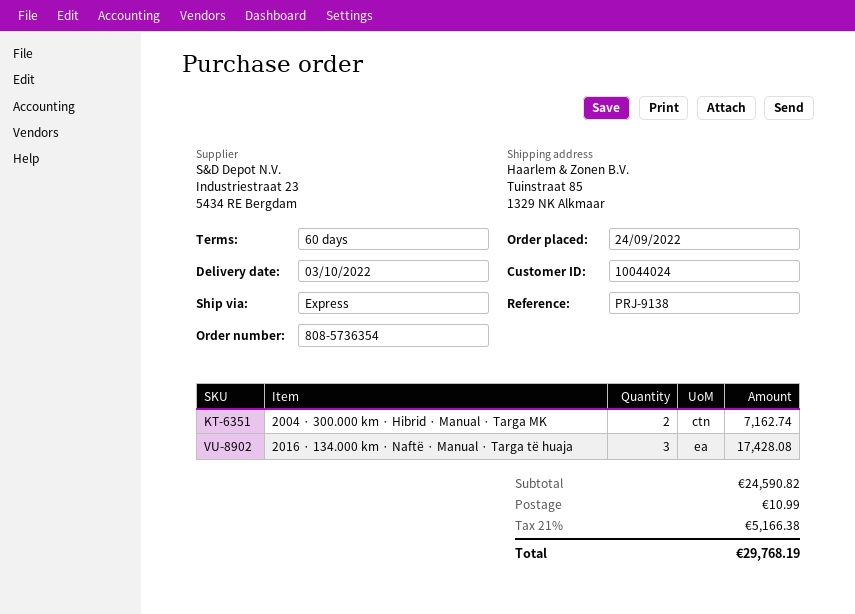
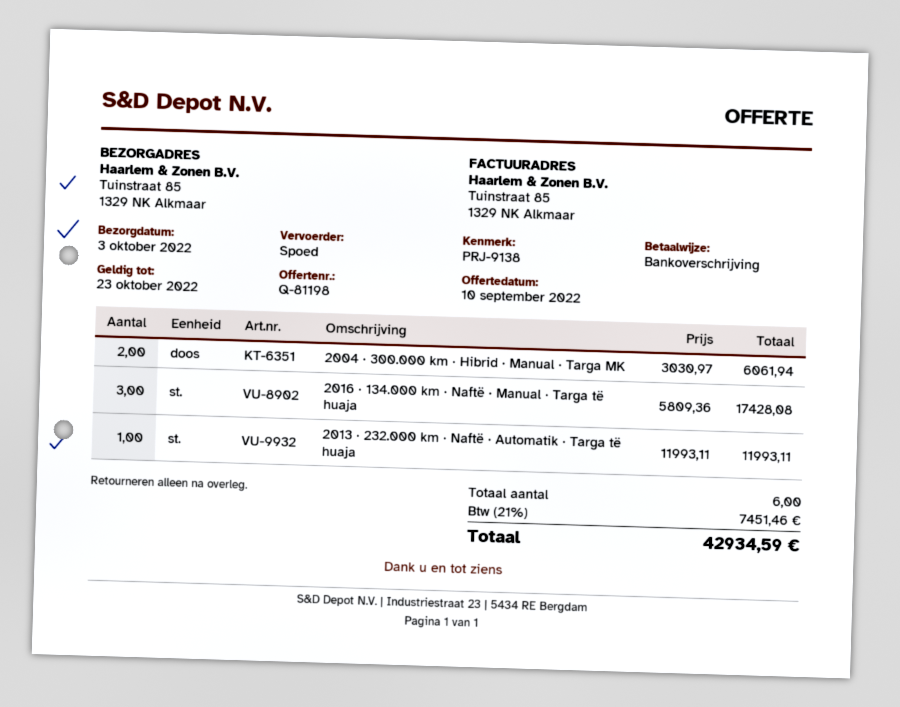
2004 · 300.000 km · Hibrid · Manual · Targa MK: 2 for 7162.74 -> 2 for 6061.94
2013 · 232.000 km · Naftë · Automatik · Targa të huaja: none -> 1 for 11993.11
shipping: 10.99 -> none
tax: 21% = 5166.38 -> 21% = 7451.46
total: 29768.19 -> 42934.59

